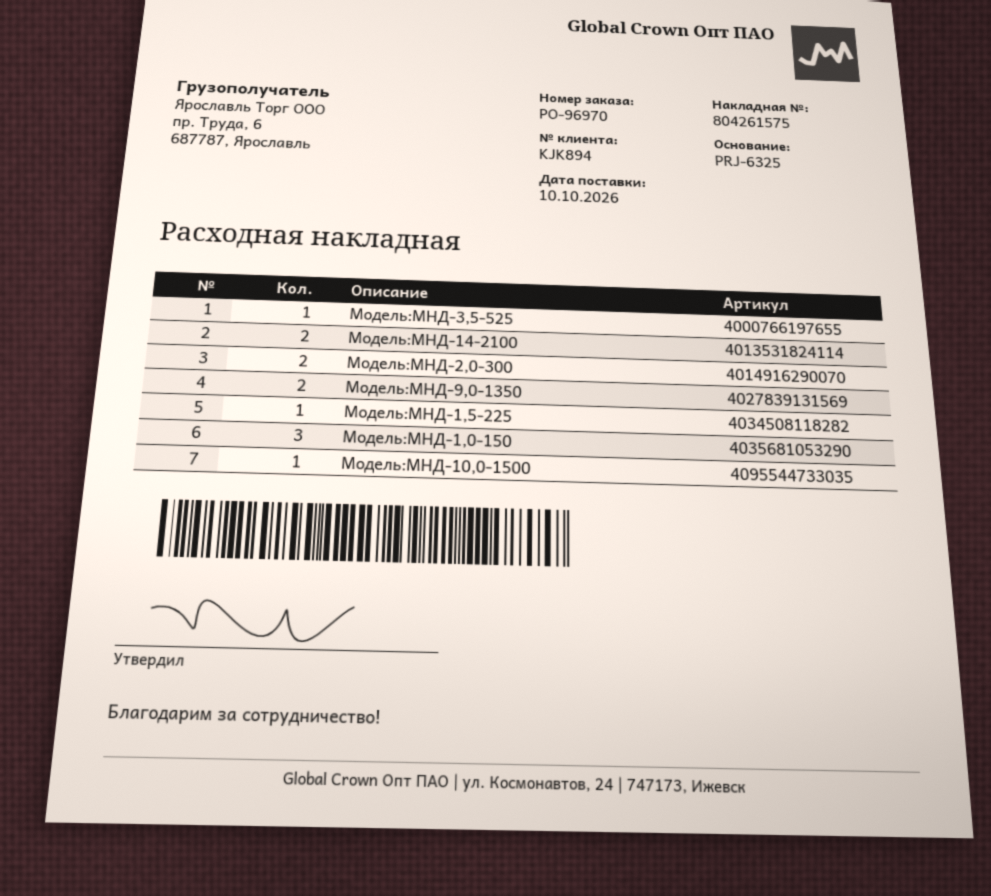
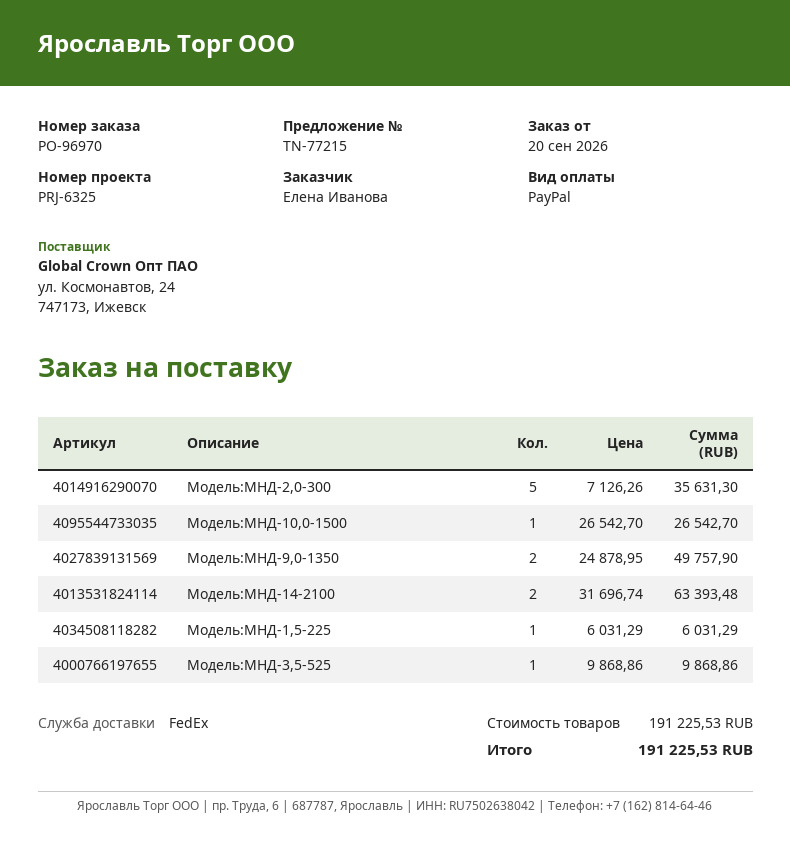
Модель:МНД-2,0-300: 2 -> 5
Модель:МНД-1,0-150: 3 -> none

